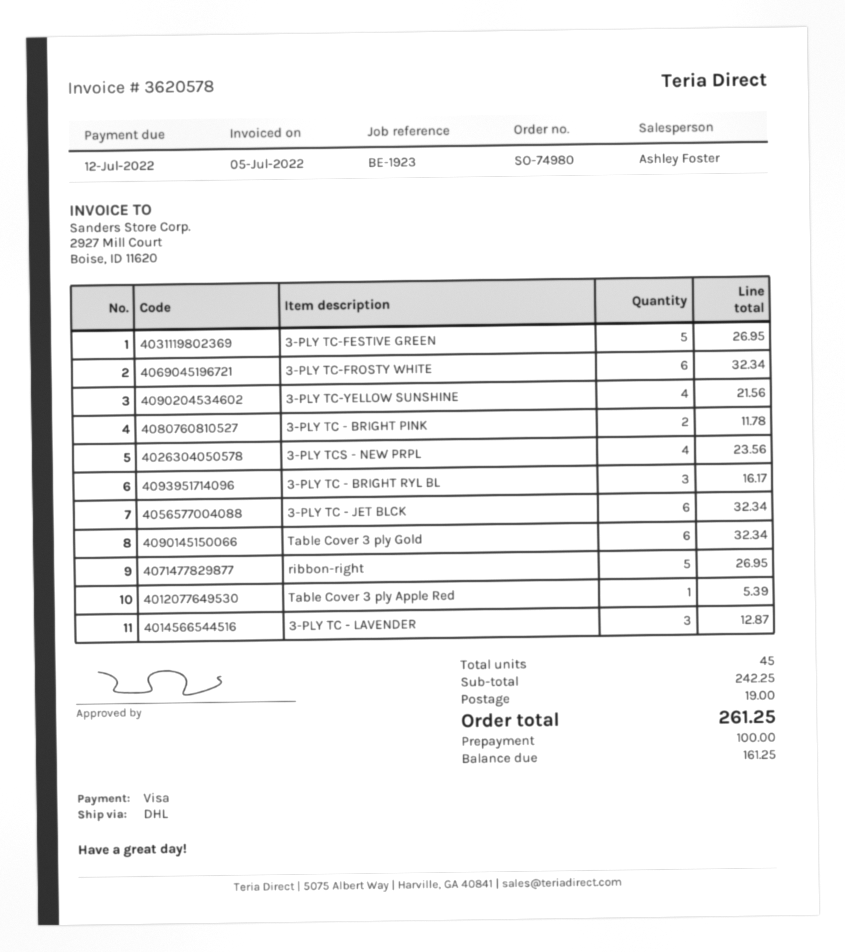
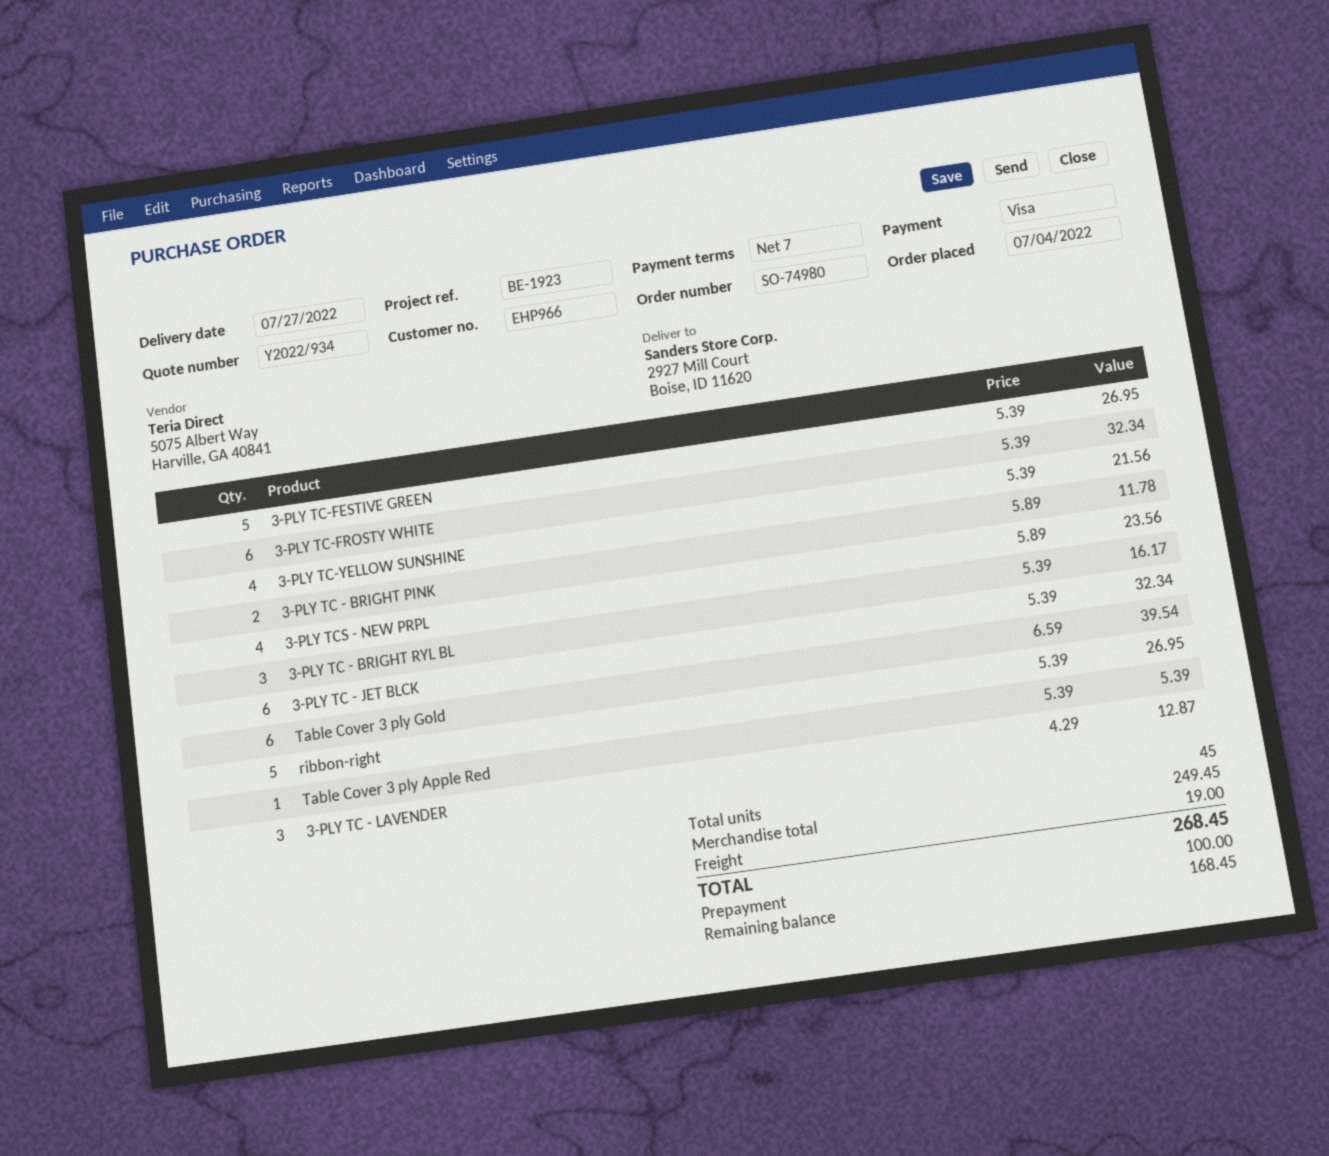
Table Cover 3 ply Gold: 6 for 32.34 -> 6 for 39.54
subtotal: 242.25 -> 249.45
total: 261.25 -> 268.45
balance: 161.25 -> 168.45

